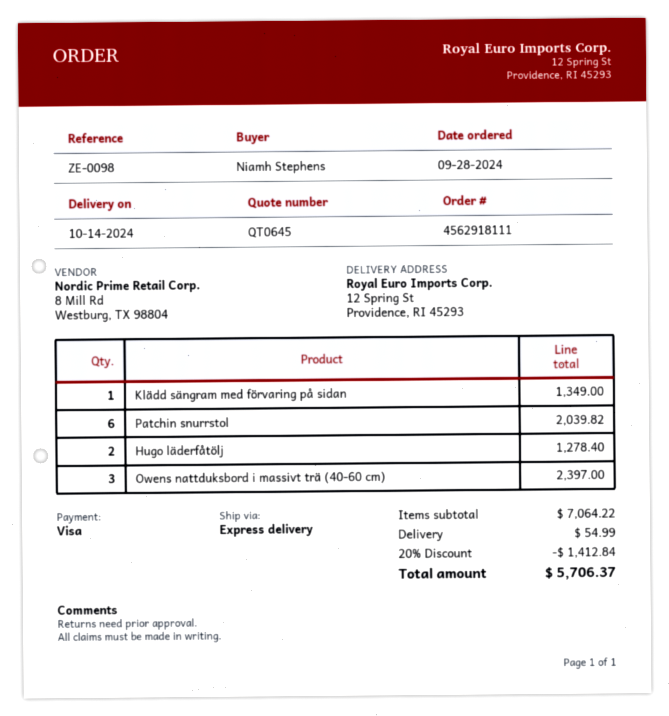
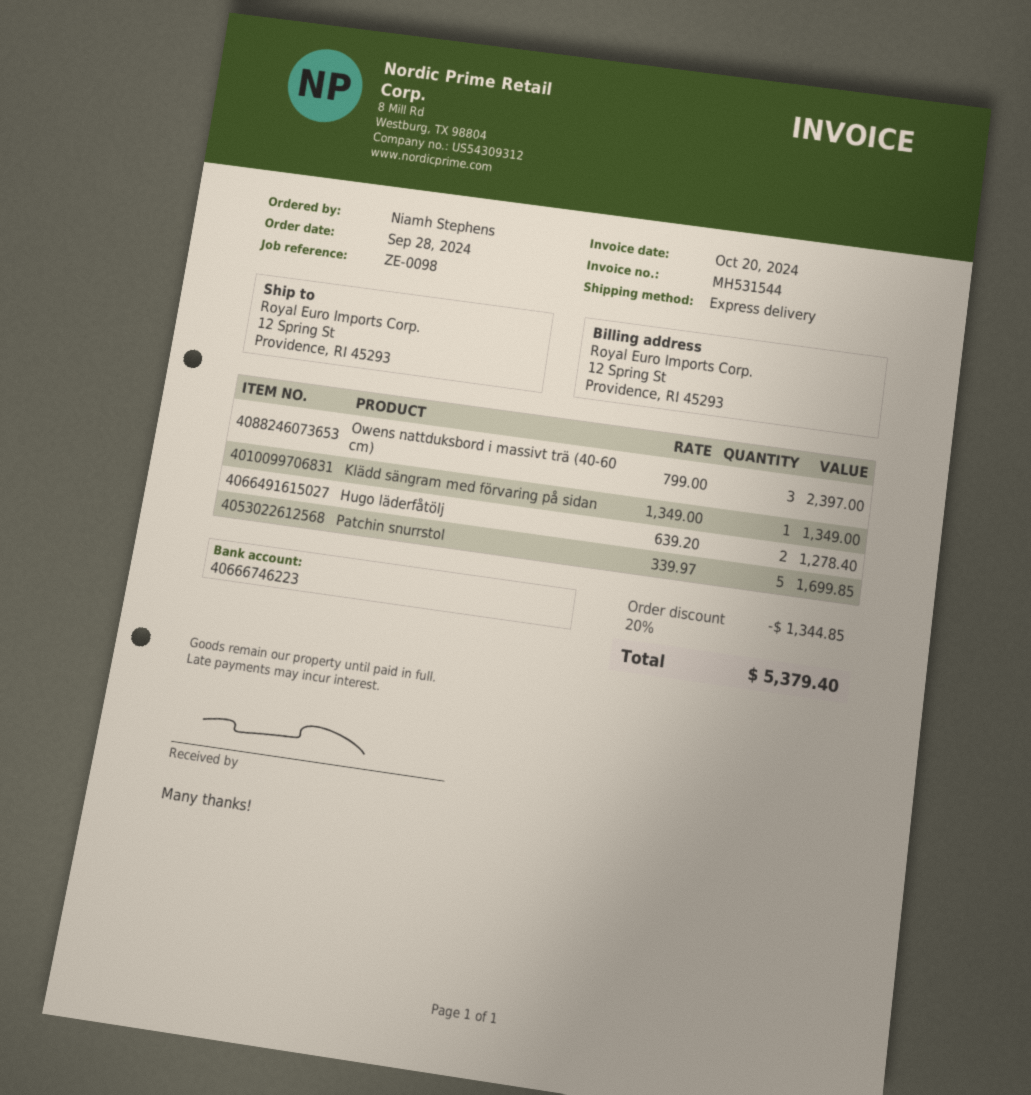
Patchin snurrstol: 6 for 2039.82 -> 5 for 1699.85
discount: 20% = 1412.84 -> 20% = 1344.85
shipping: 54.99 -> none
total: 5706.37 -> 5379.40

